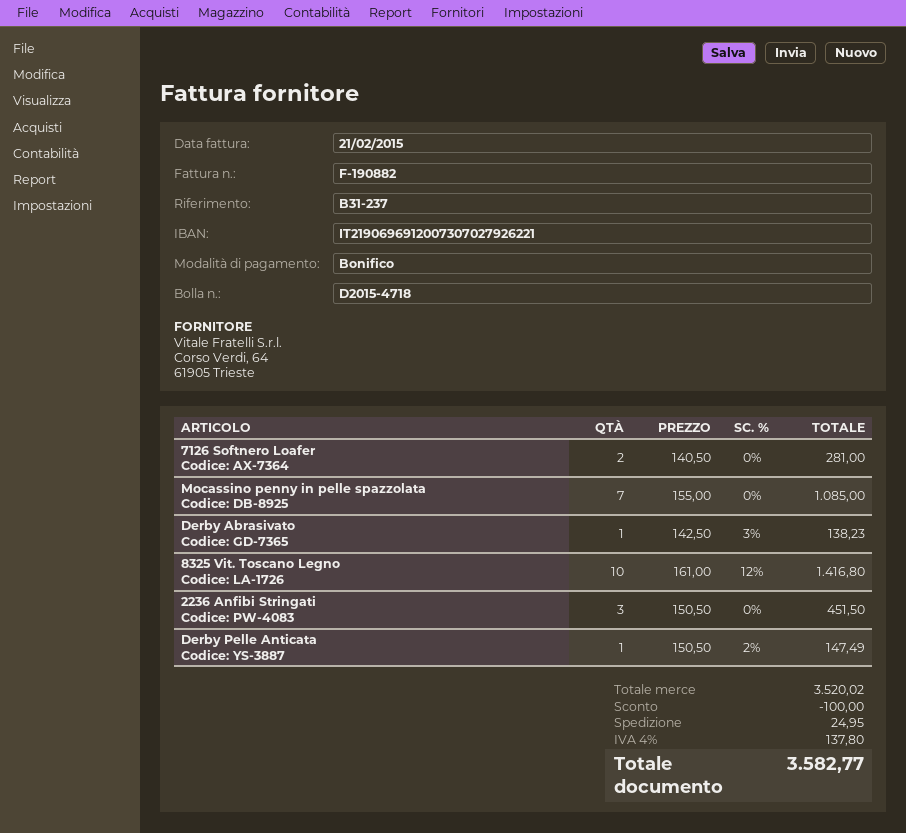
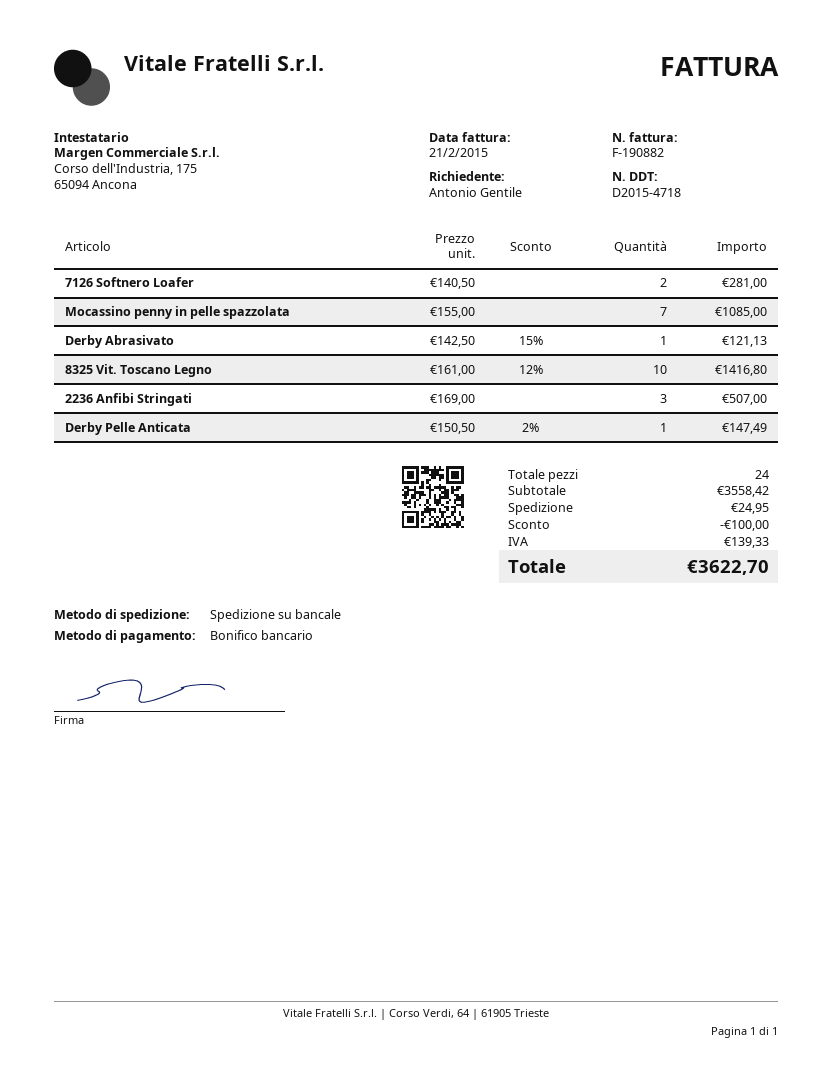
Derby Abrasivato: 1 x 142.50 - 3% = 138.23 -> 1 x 142.50 - 15% = 121.13
2236 Anfibi Stringati: 3 x 150.50 = 451.50 -> 3 x 169.00 = 507.00
subtotal: 3520.02 -> 3558.42
tax: 137.80 -> 139.33
total: 3582.77 -> 3622.70

